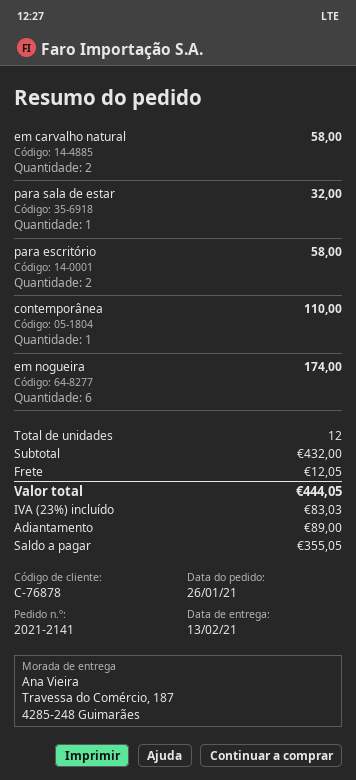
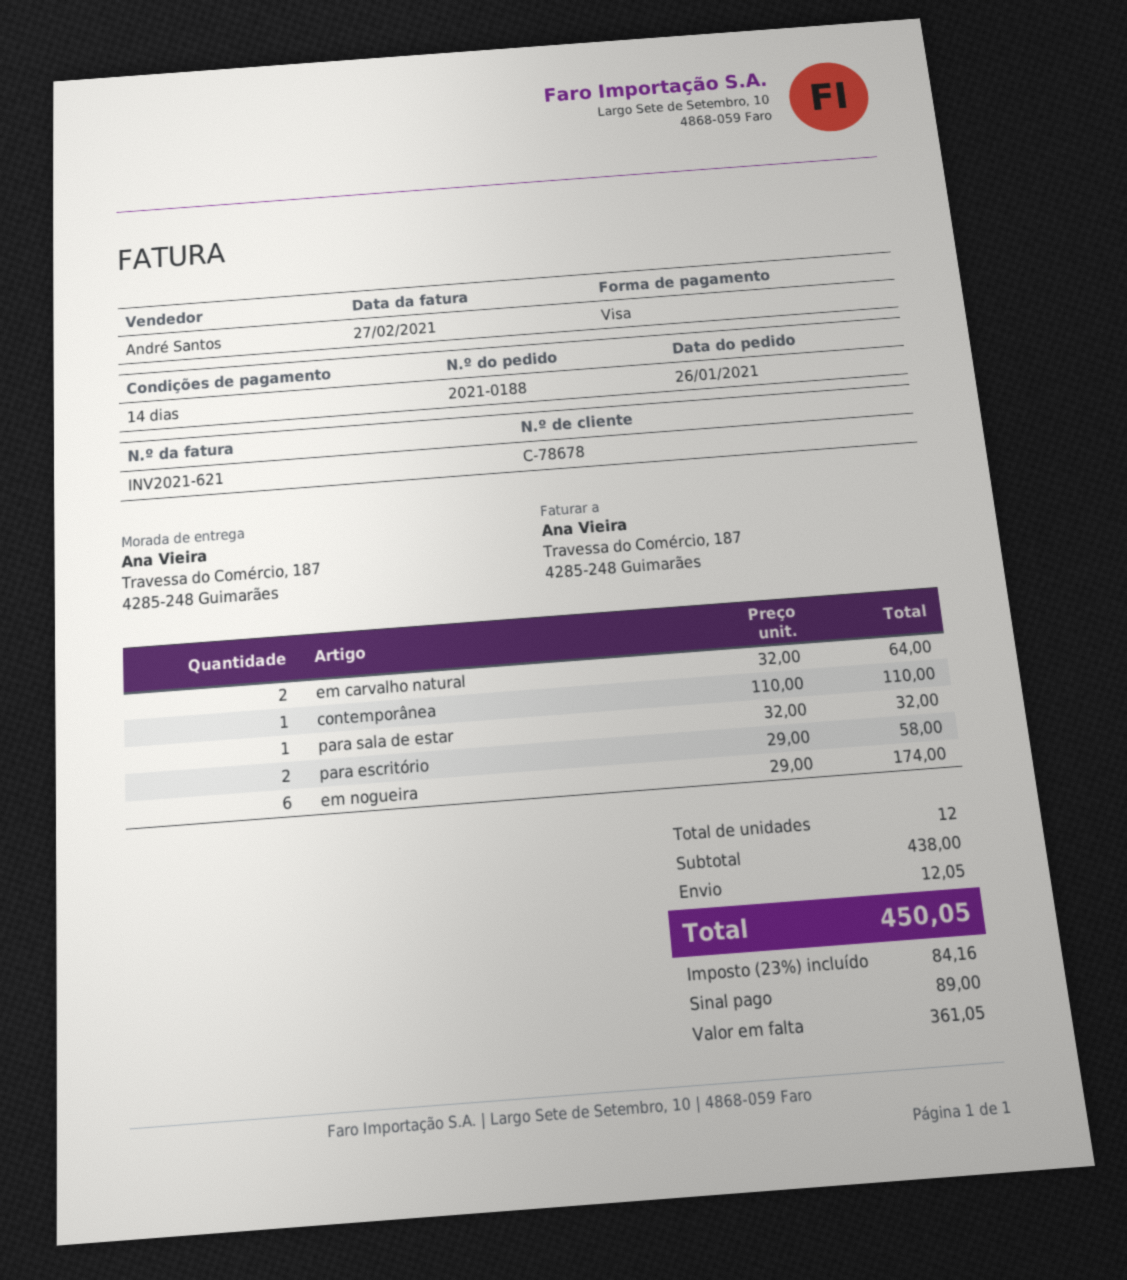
order number: 2021-2141 -> 2021-0188
customer number: C-76878 -> C-78678
em carvalho natural: 2 for 58.00 -> 2 for 64.00
subtotal: 432.00 -> 438.00
tax: 23% = 83.03 -> 23% = 84.16
total: 444.05 -> 450.05
balance: 355.05 -> 361.05

